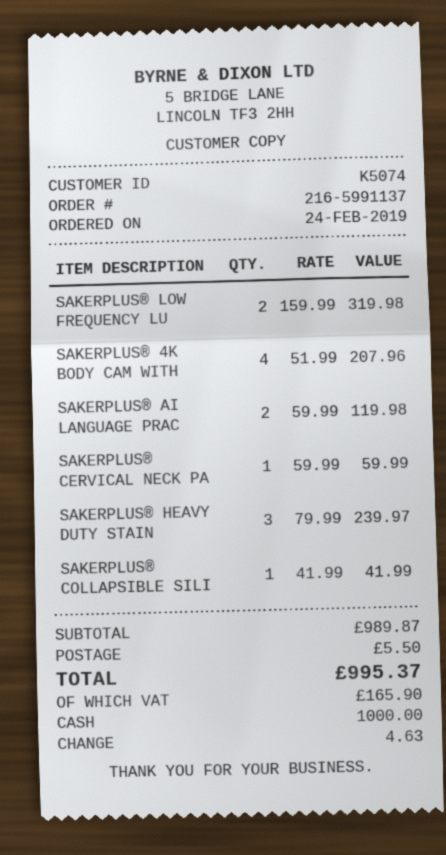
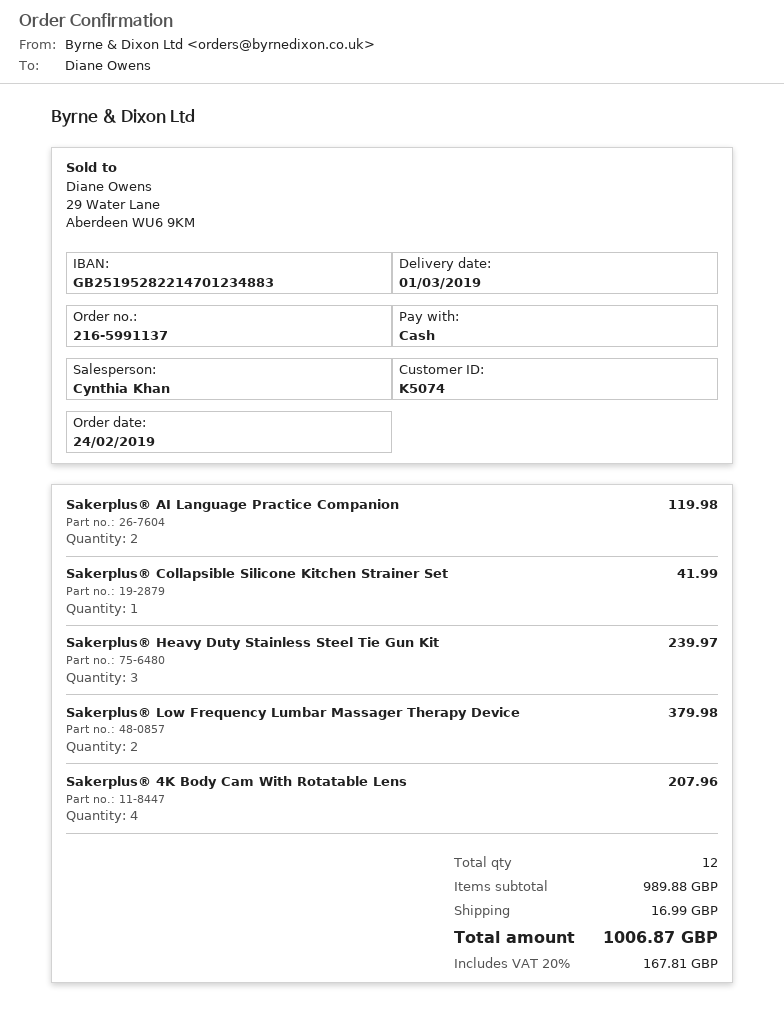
SAKERPLUS® LOW FREQUENCY LU: 2 for 319.98 -> 2 for 379.98
SAKERPLUS® CERVICAL NECK PA: 1 for 59.99 -> none
subtotal: 989.87 -> 989.88
shipping: 5.50 -> 16.99
tax: 165.90 -> 167.81
total: 995.37 -> 1006.87

